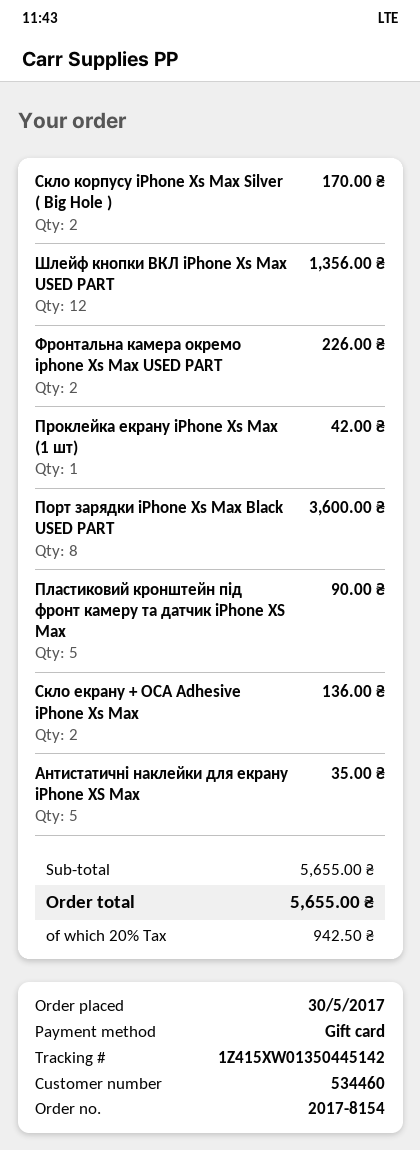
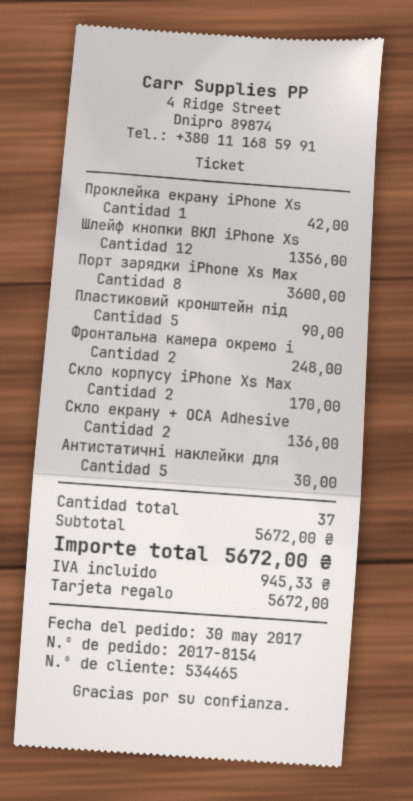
customer number: 534460 -> 534465
Фронтальна камера окремо iphone Xs Max USED PART: 2 for 226.00 -> 2 for 248.00
Антистатичні наклейки для екрану iPhone XS Max: 5 for 35.00 -> 5 for 30.00
subtotal: 5655.00 -> 5672.00
tax: 942.50 -> 945.33
total: 5655.00 -> 5672.00

